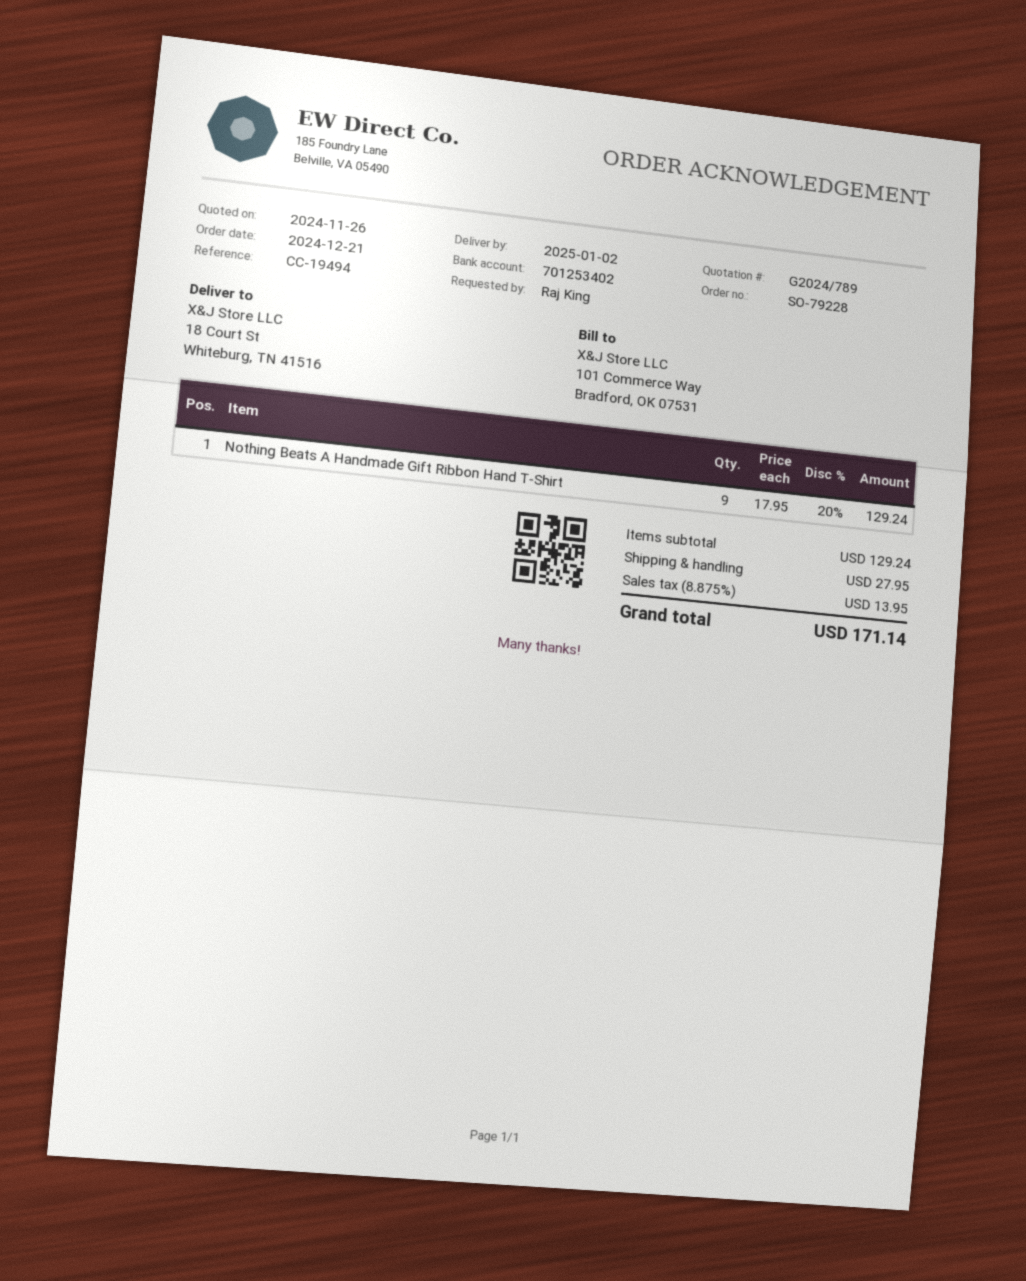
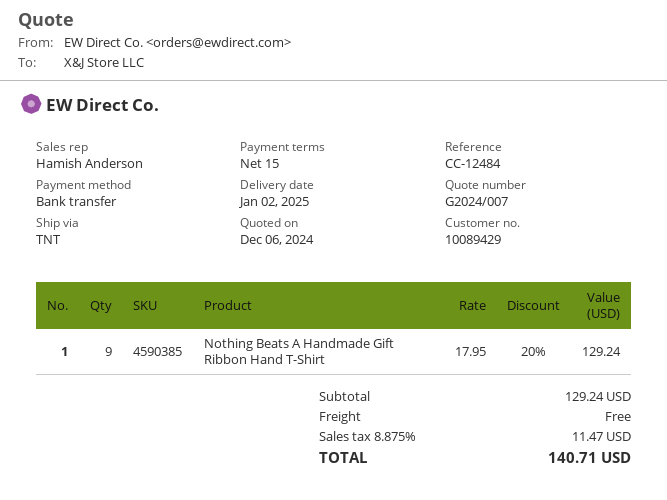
quote number: G2024/789 -> G2024/007
quote date: 2024-11-26 -> 2024-12-06
reference: CC-19494 -> CC-12484
shipping: 27.95 -> 0.00
tax: 8.875% = 13.95 -> 8.875% = 11.47
total: 171.14 -> 140.71

